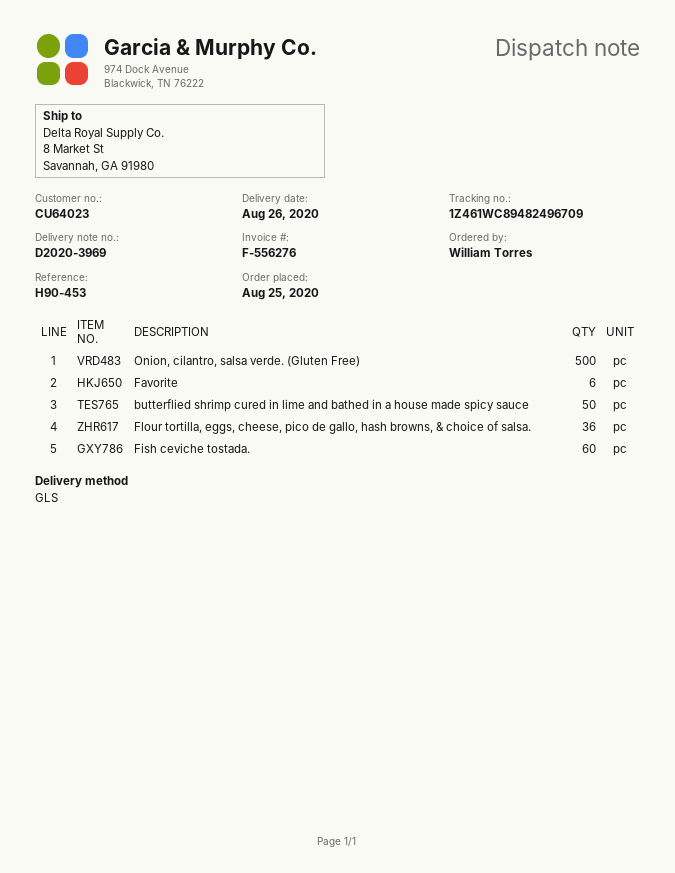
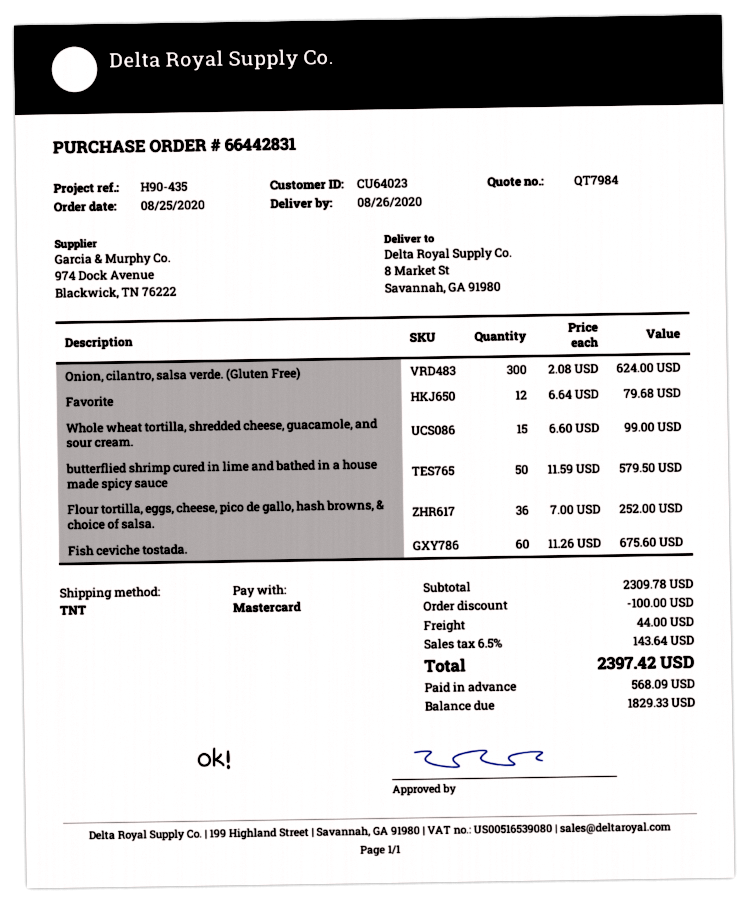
reference: H90-453 -> H90-435
shipping method: GLS -> TNT
Onion, cilantro, salsa verde. (Gluten Free): 500 -> 300
Favorite: 6 -> 12
Whole wheat tortilla, shredded cheese, guacamole, and sour cream.: none -> 15

